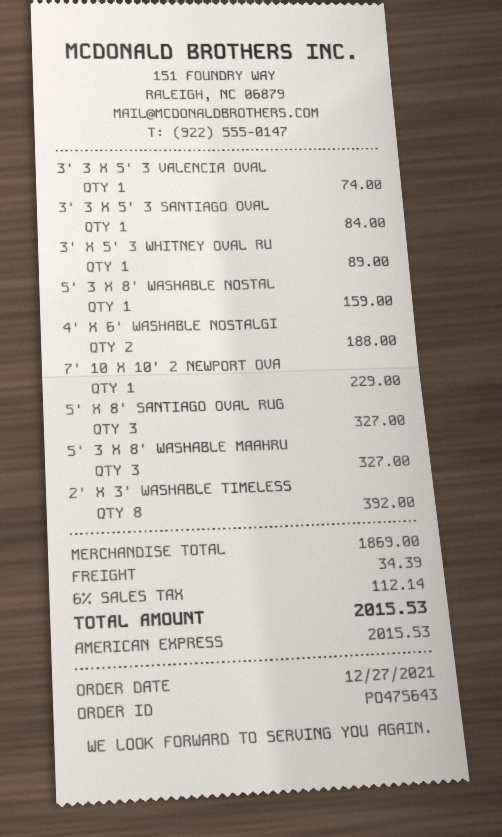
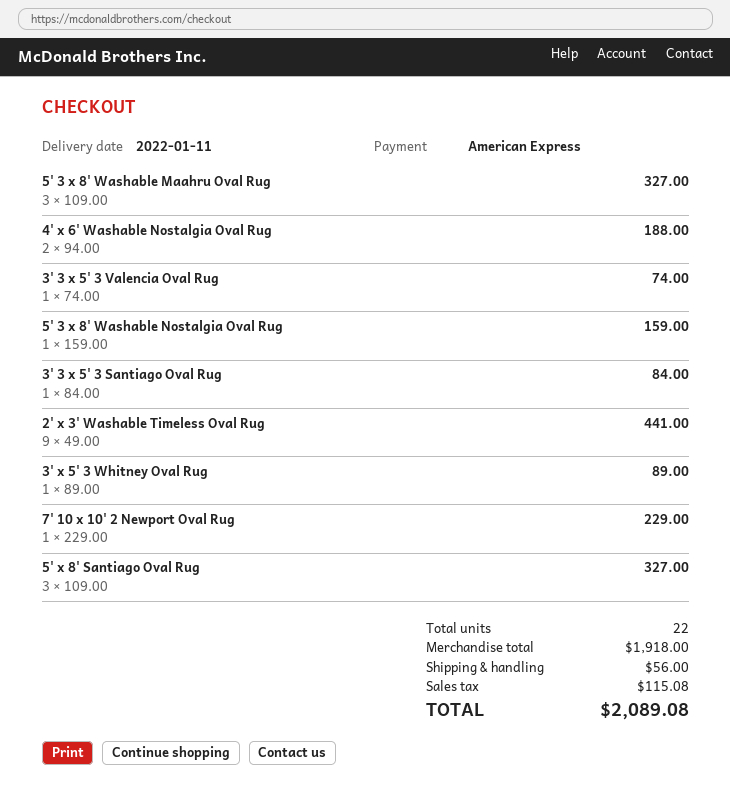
2' X 3' WASHABLE TIMELESS: 8 for 392.00 -> 9 for 441.00
subtotal: 1869.00 -> 1918.00
shipping: 34.39 -> 56.00
tax: 112.14 -> 115.08
total: 2015.53 -> 2089.08

